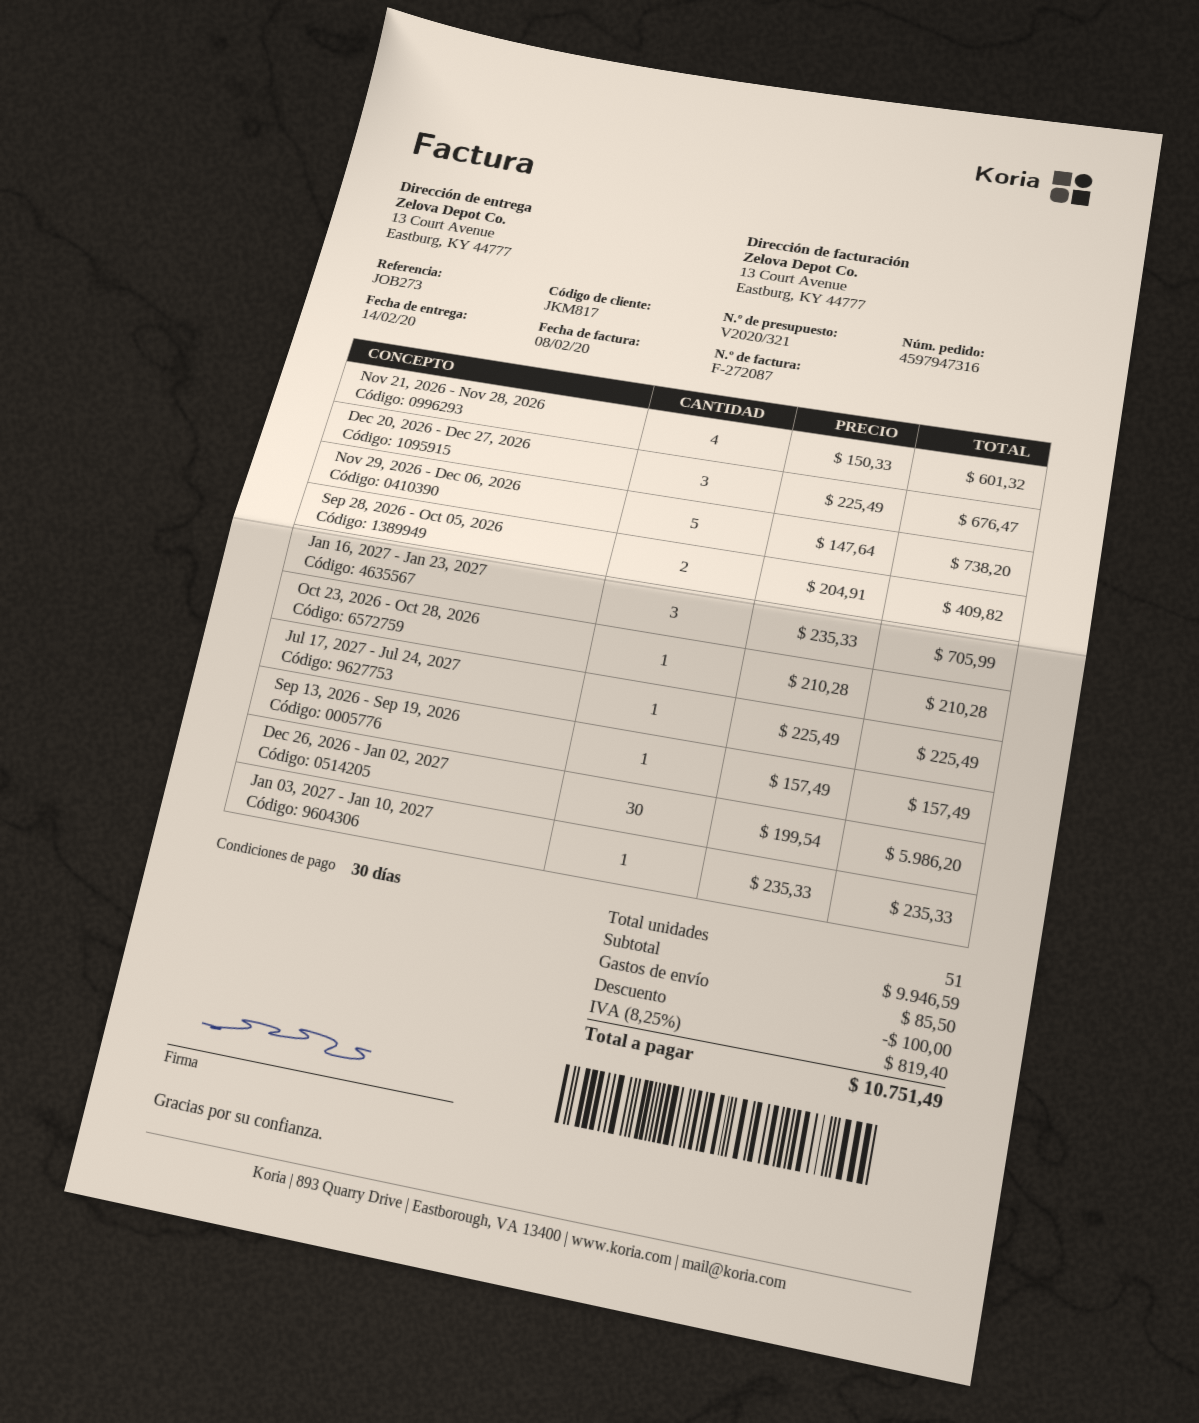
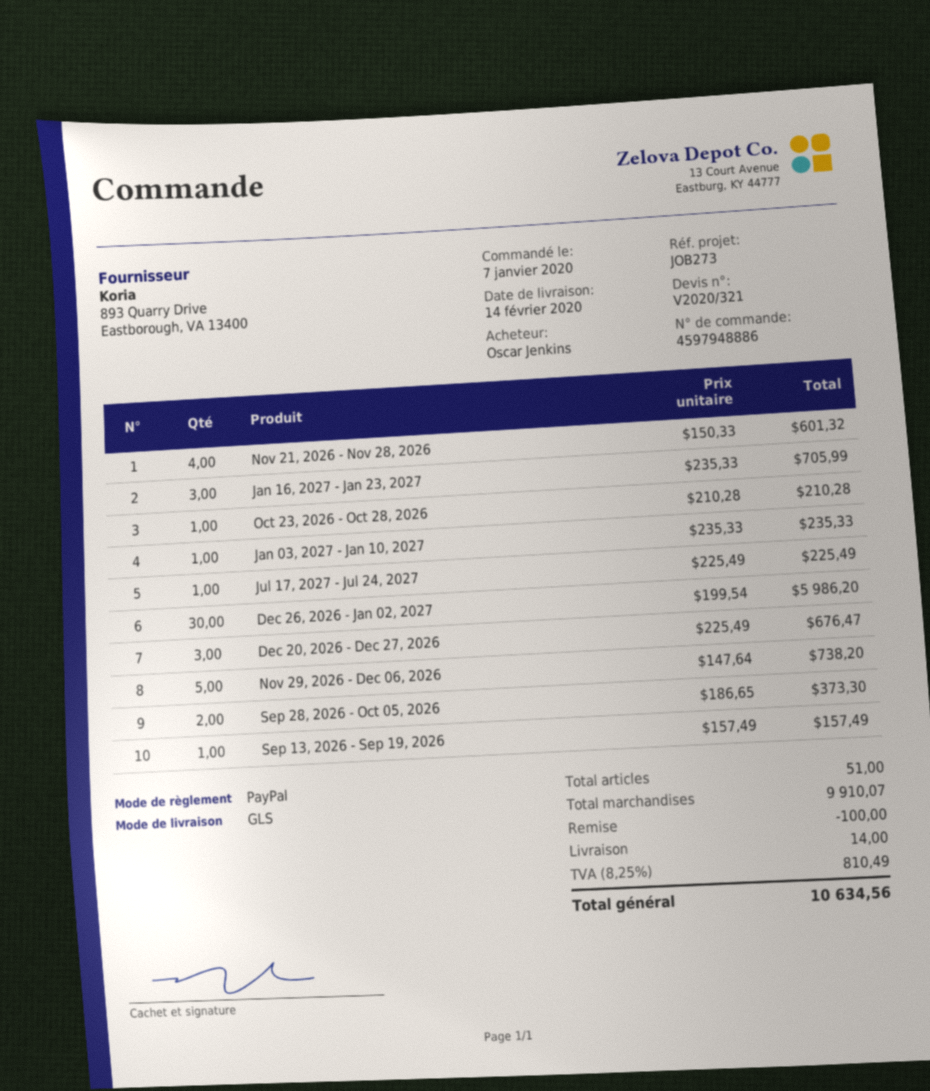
order number: 4597947316 -> 4597948886
Sep 28, 2026 - Oct 05, 2026: 2 x 204.91 = 409.82 -> 2 x 186.65 = 373.30
subtotal: 9946.59 -> 9910.07
shipping: 85.50 -> 14.00
tax: 8.25% = 819.40 -> 8.25% = 810.49
total: 10751.49 -> 10634.56

